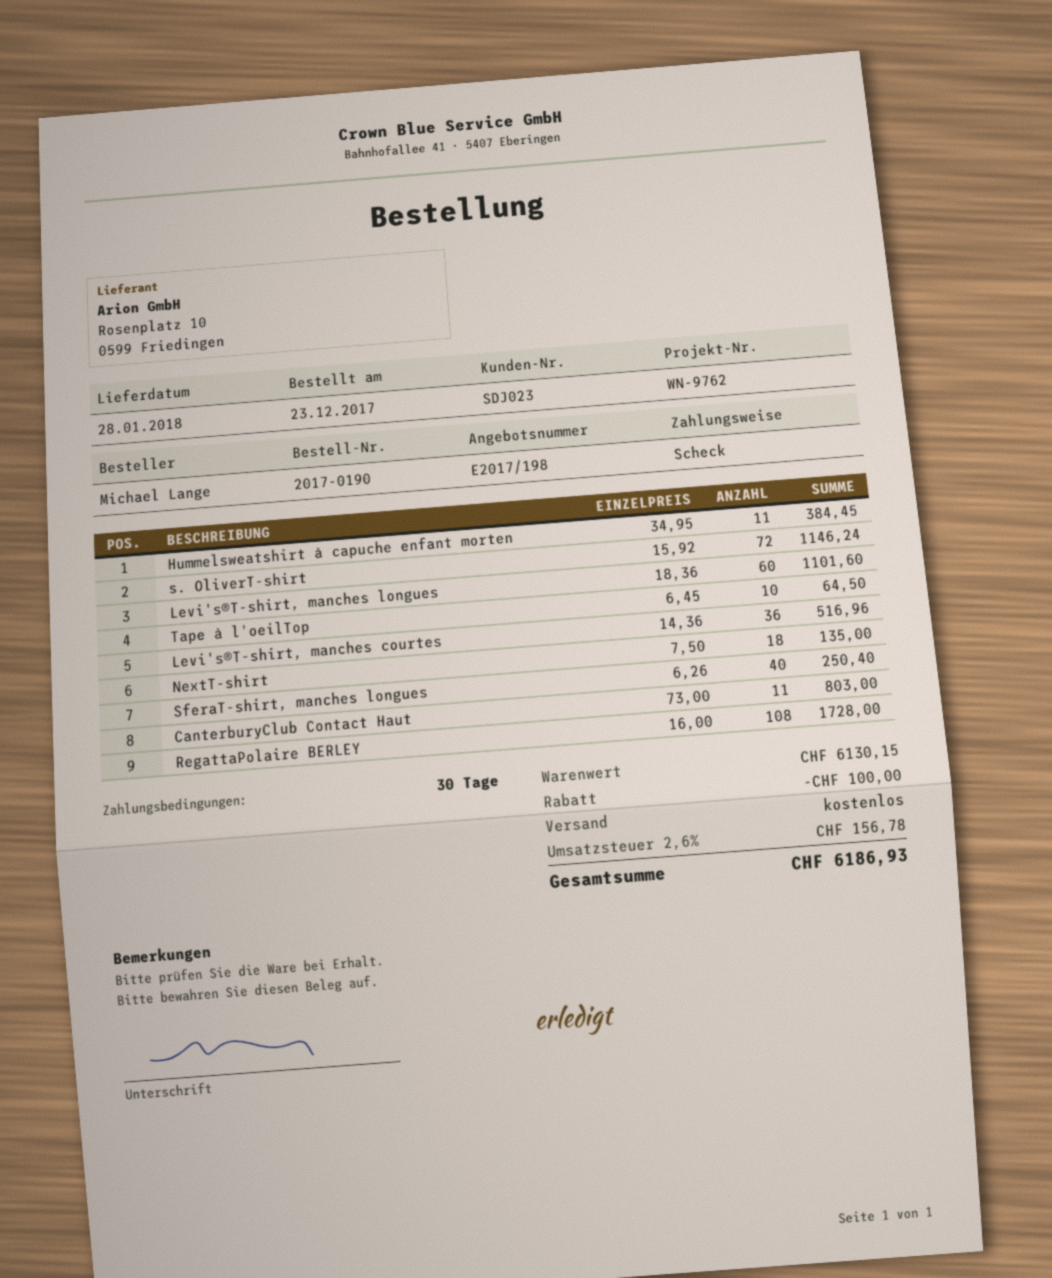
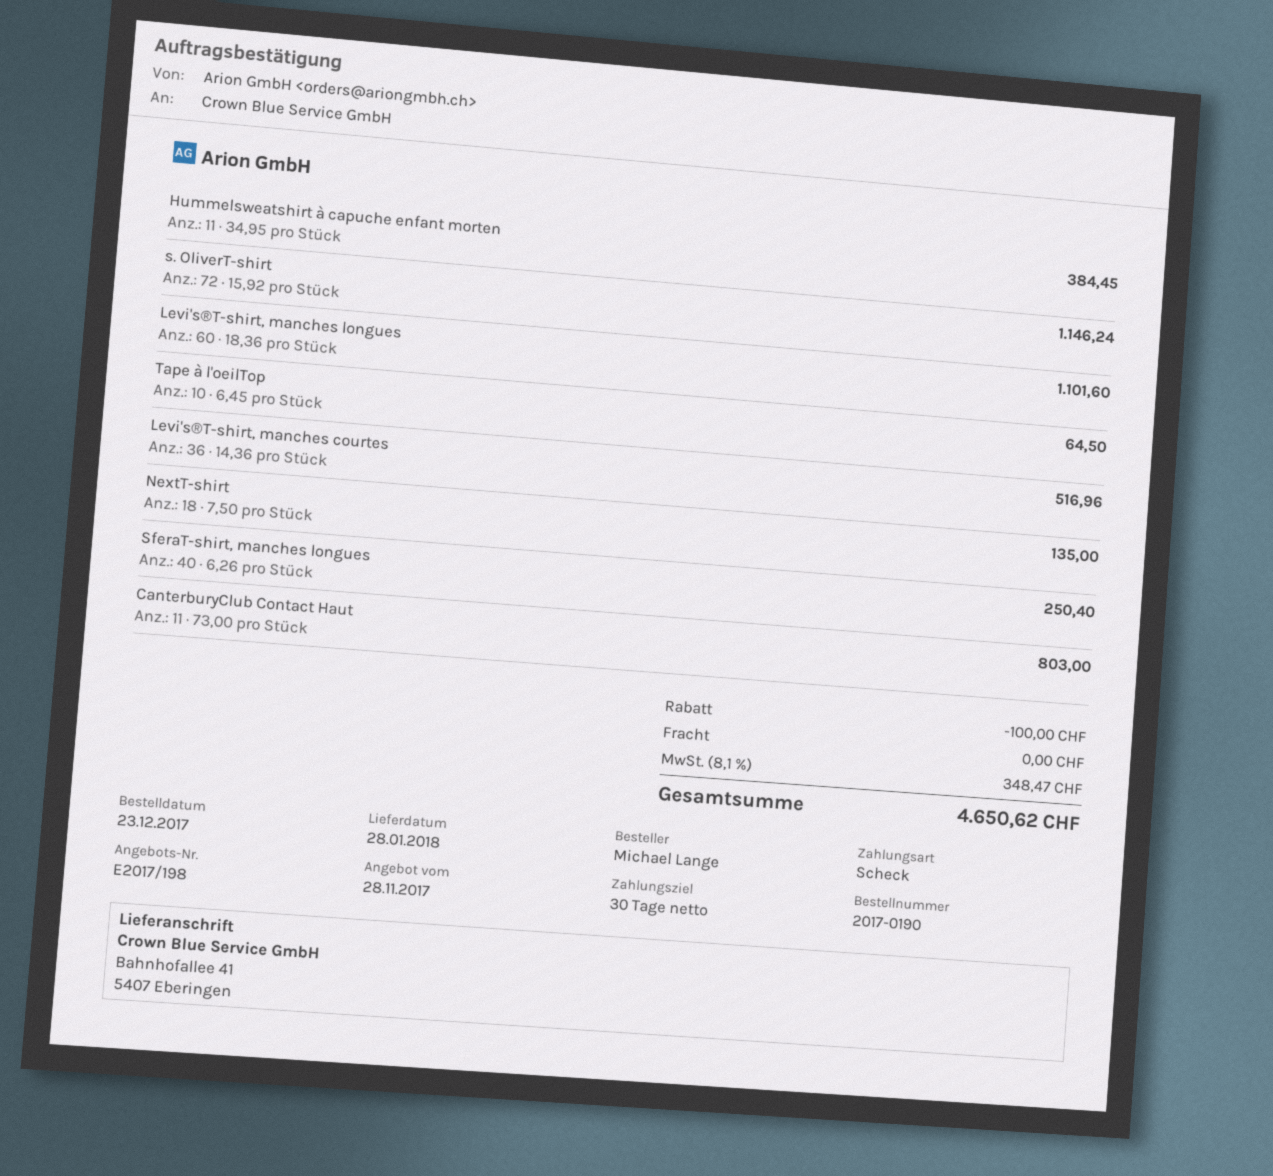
RegattaPolaire BERLEY: 108 x 16.00 = 1728.00 -> none
tax: 2.6% = 156.78 -> 8.1% = 348.47
total: 6186.93 -> 4650.62

